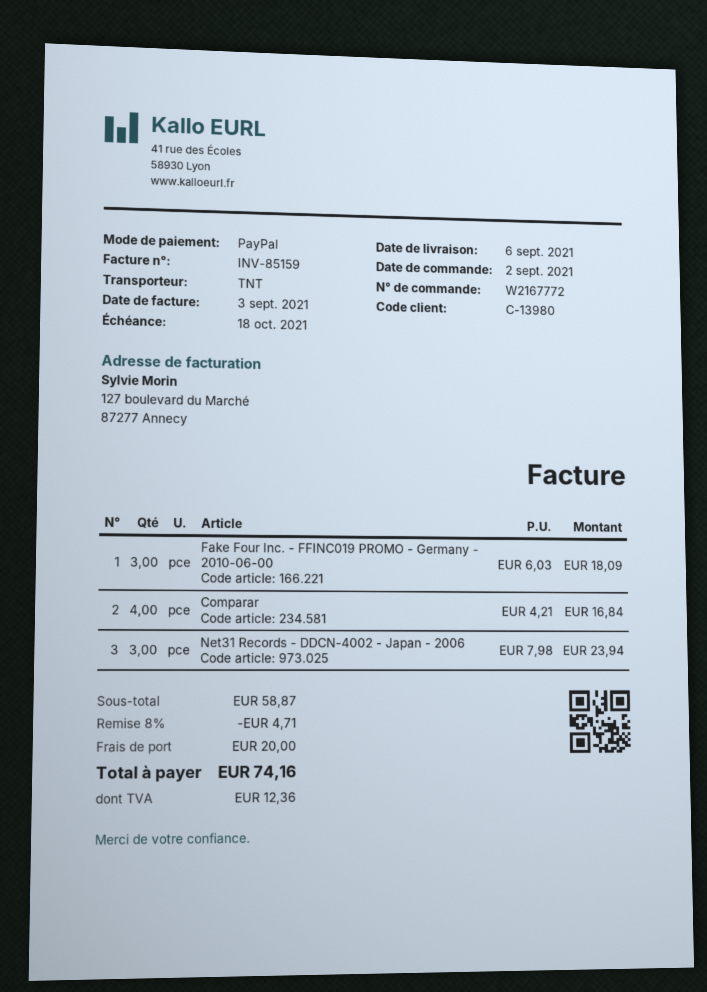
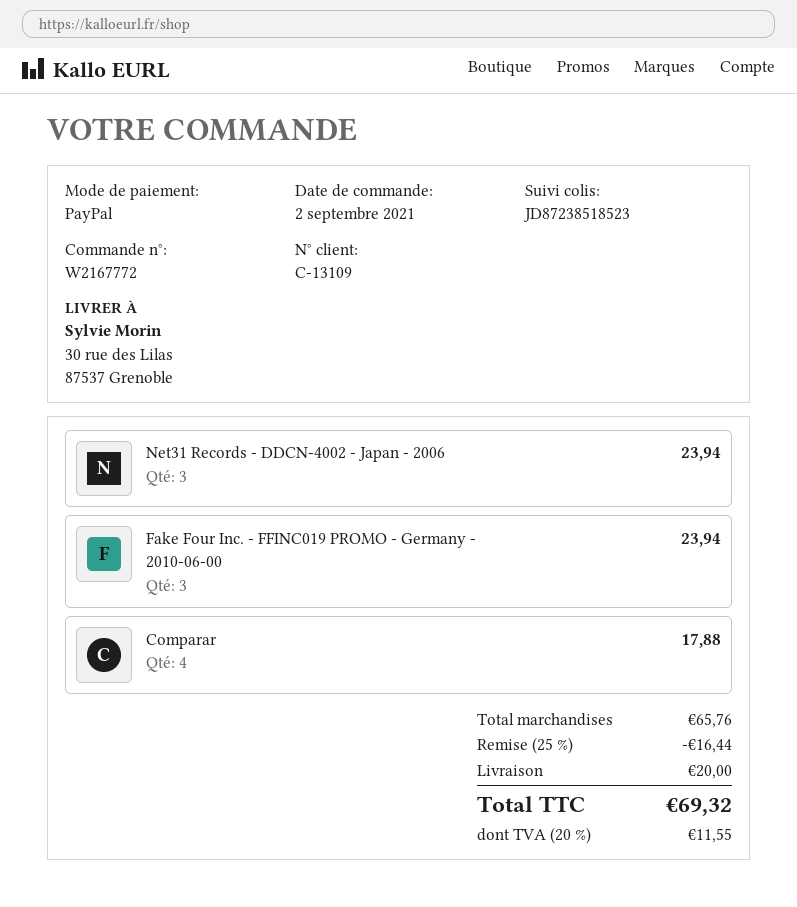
customer number: C-13980 -> C-13109
Fake Four Inc. - FFINC019 PROMO - Germany - 2010-06-00: 3 for 18.09 -> 3 for 23.94
Comparar: 4 for 16.84 -> 4 for 17.88
subtotal: 58.87 -> 65.76
discount: 8% = 4.71 -> 25% = 16.44
tax: 12.36 -> 11.55
total: 74.16 -> 69.32

